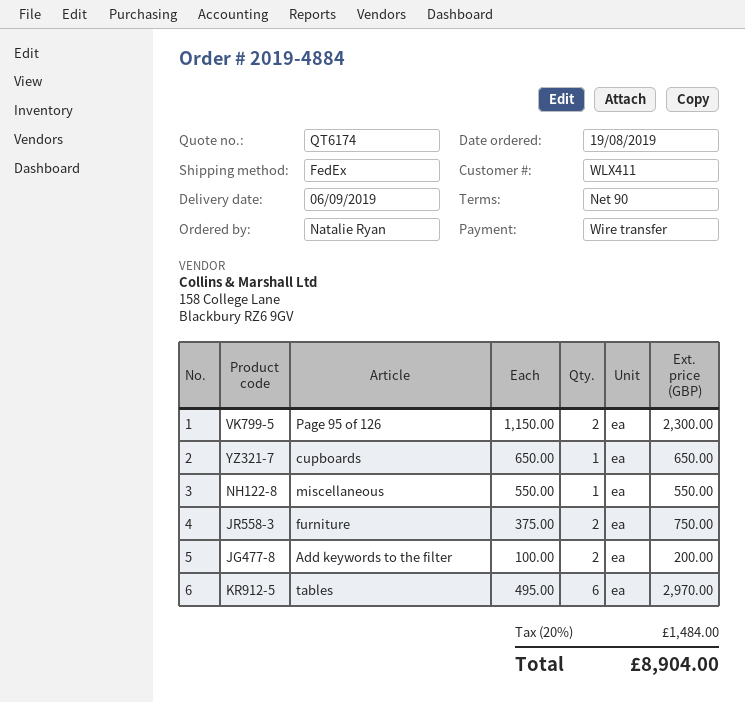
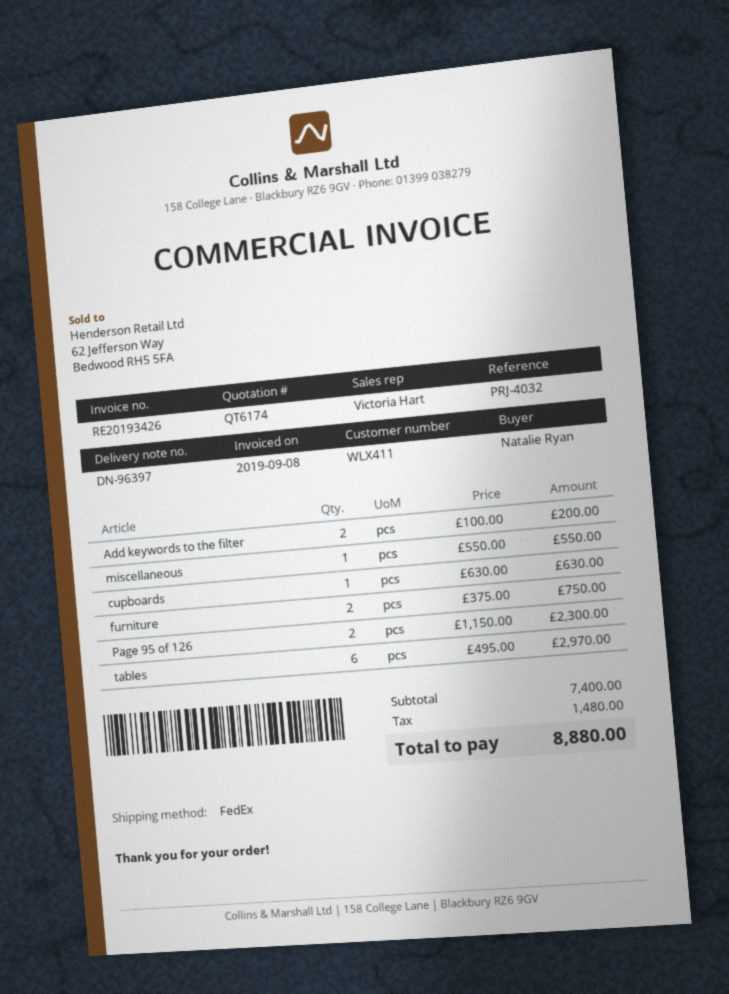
cupboards: 1 x 650.00 = 650.00 -> 1 x 630.00 = 630.00
tax: 1484.00 -> 1480.00
total: 8904.00 -> 8880.00

